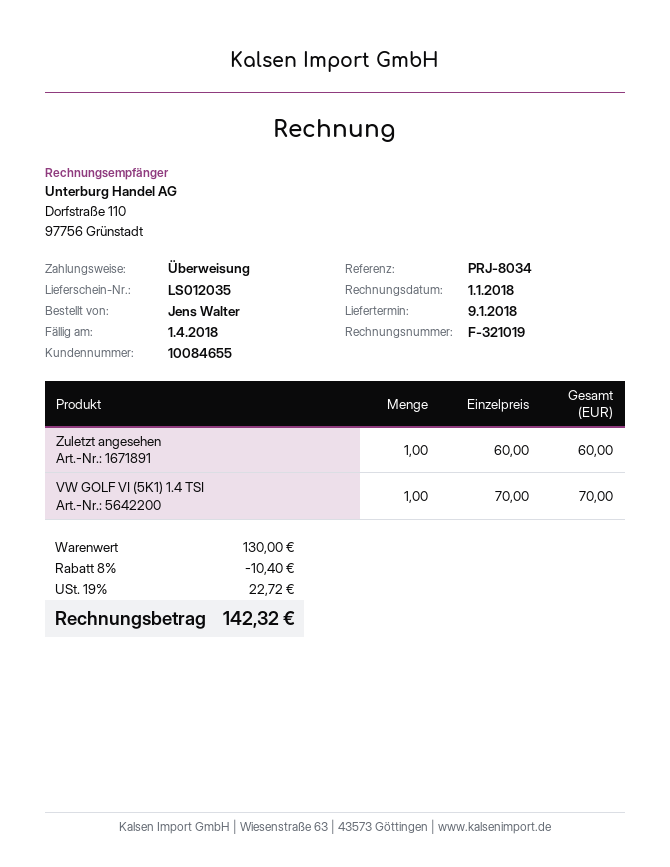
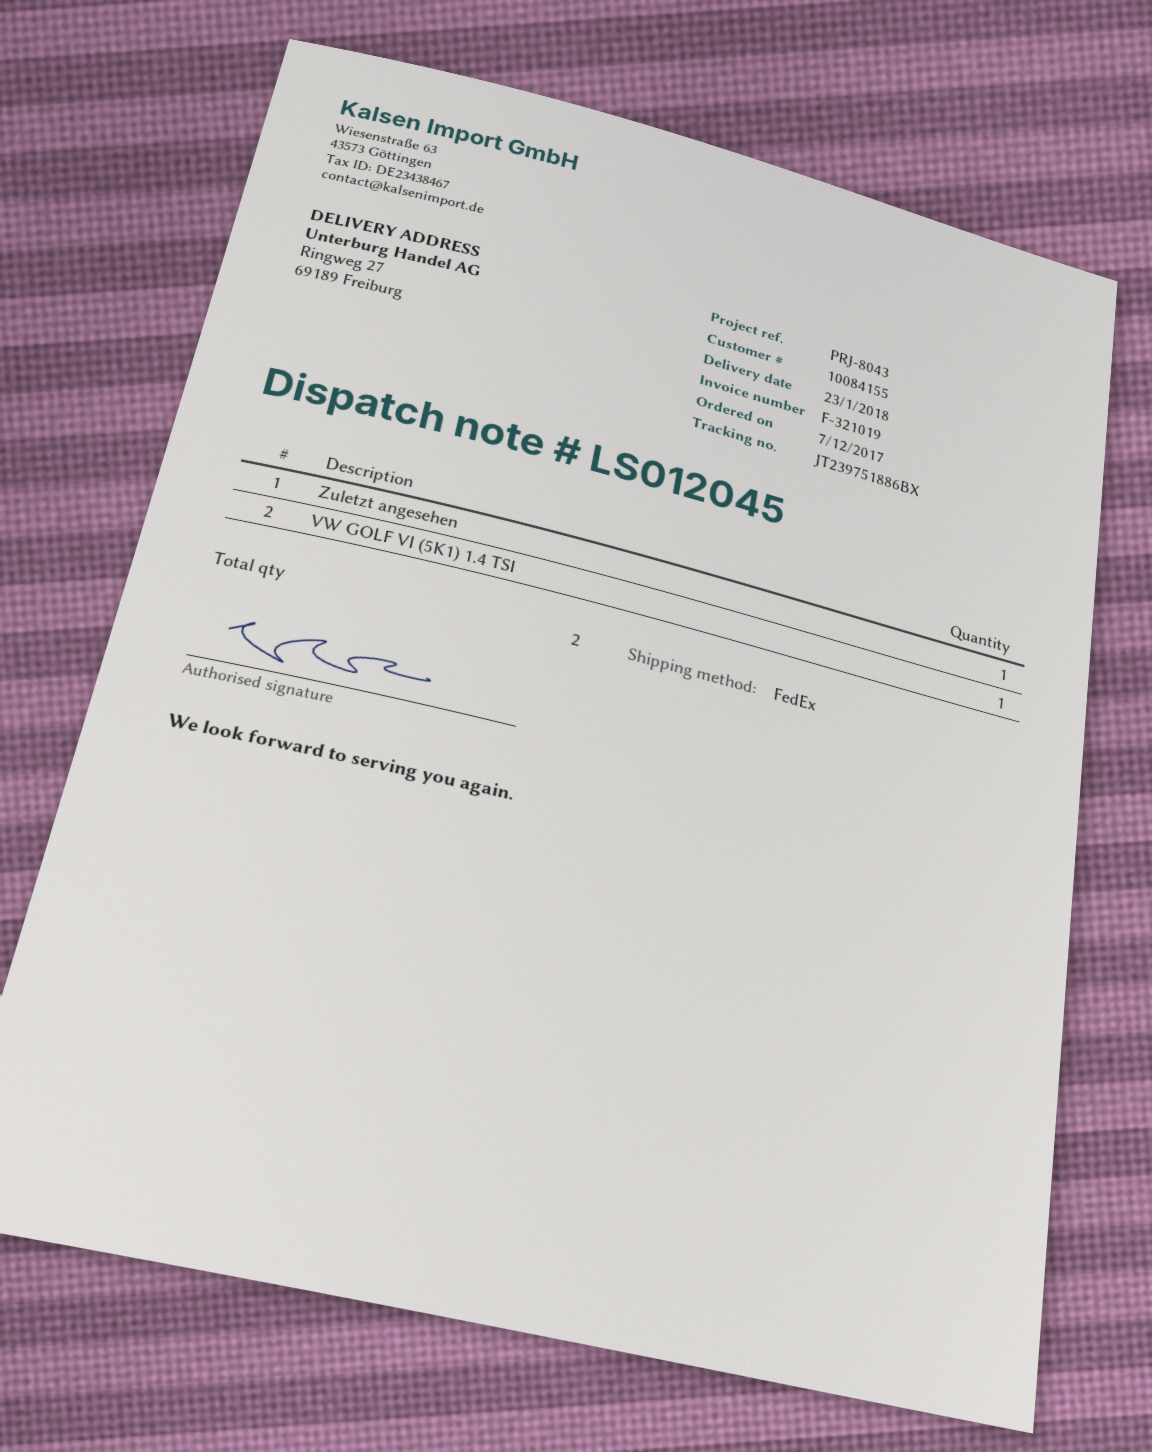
delivery note number: LS012035 -> LS012045
delivery date: 2018-01-09 -> 2018-01-23
customer number: 10084655 -> 10084155
reference: PRJ-8034 -> PRJ-8043

